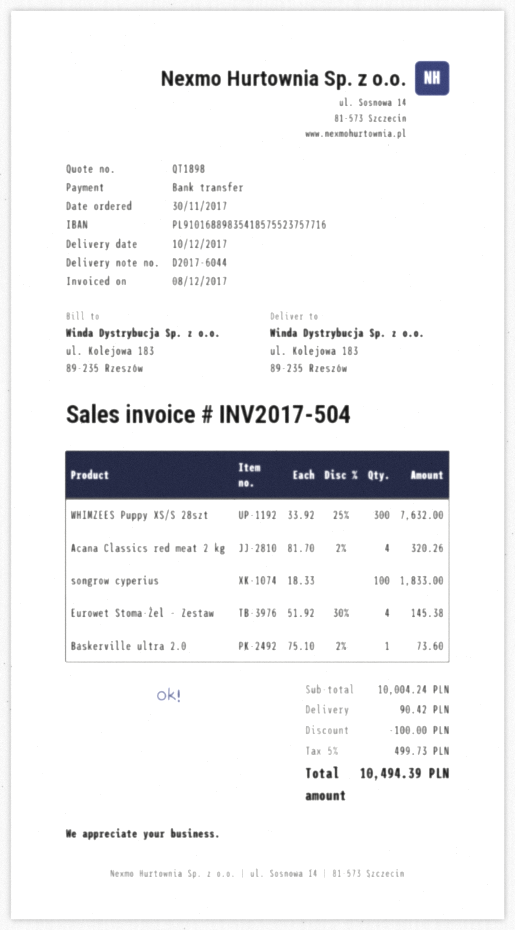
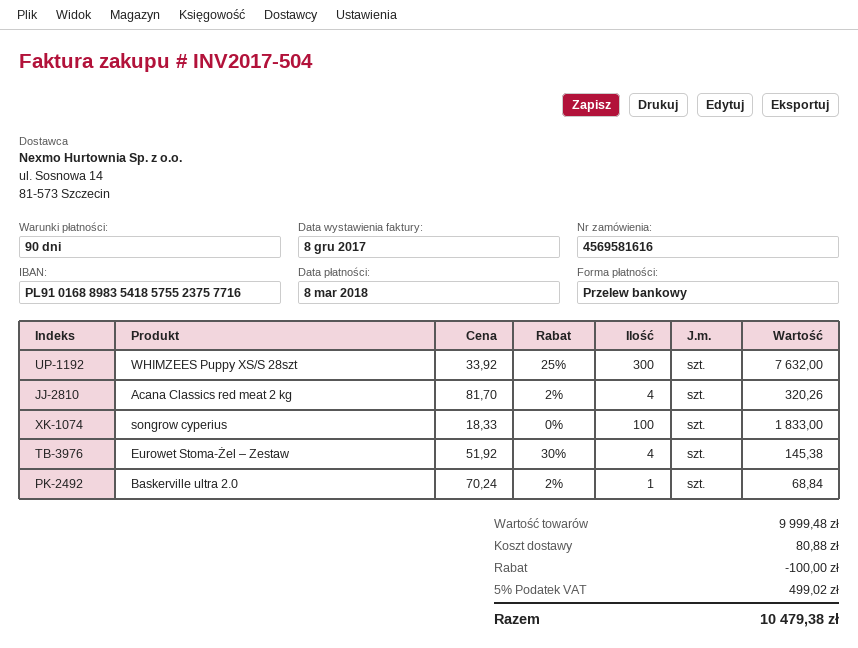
Baskerville ultra 2.0: 1 x 75.10 - 2% = 73.60 -> 1 x 70.24 - 2% = 68.84
subtotal: 10004.24 -> 9999.48
shipping: 90.42 -> 80.88
tax: 5% = 499.73 -> 5% = 499.02
total: 10494.39 -> 10479.38

